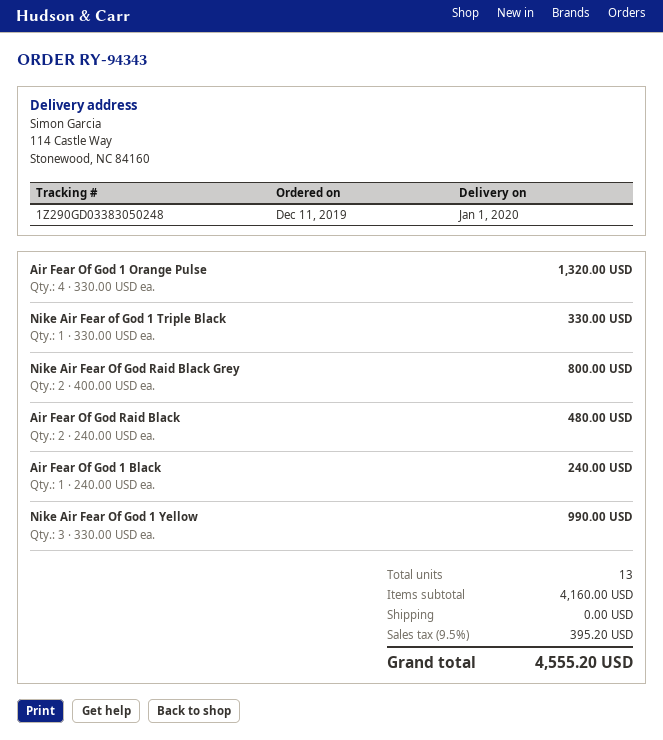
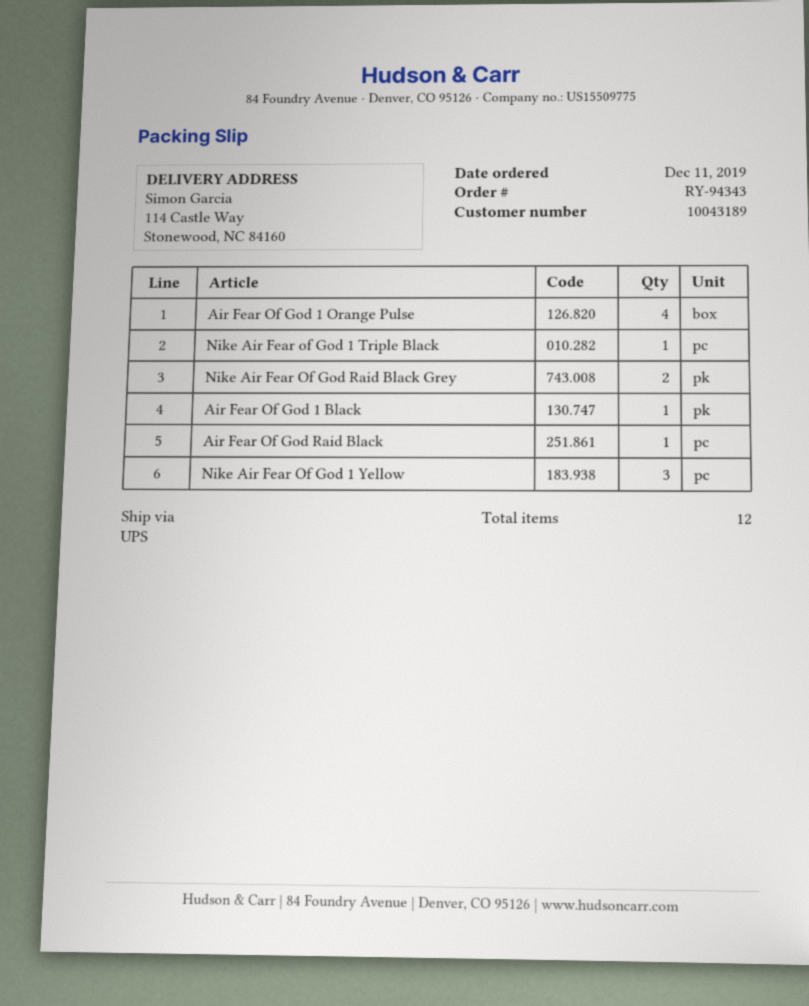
Air Fear Of God Raid Black: 2 -> 1
total quantity: 13 -> 12

